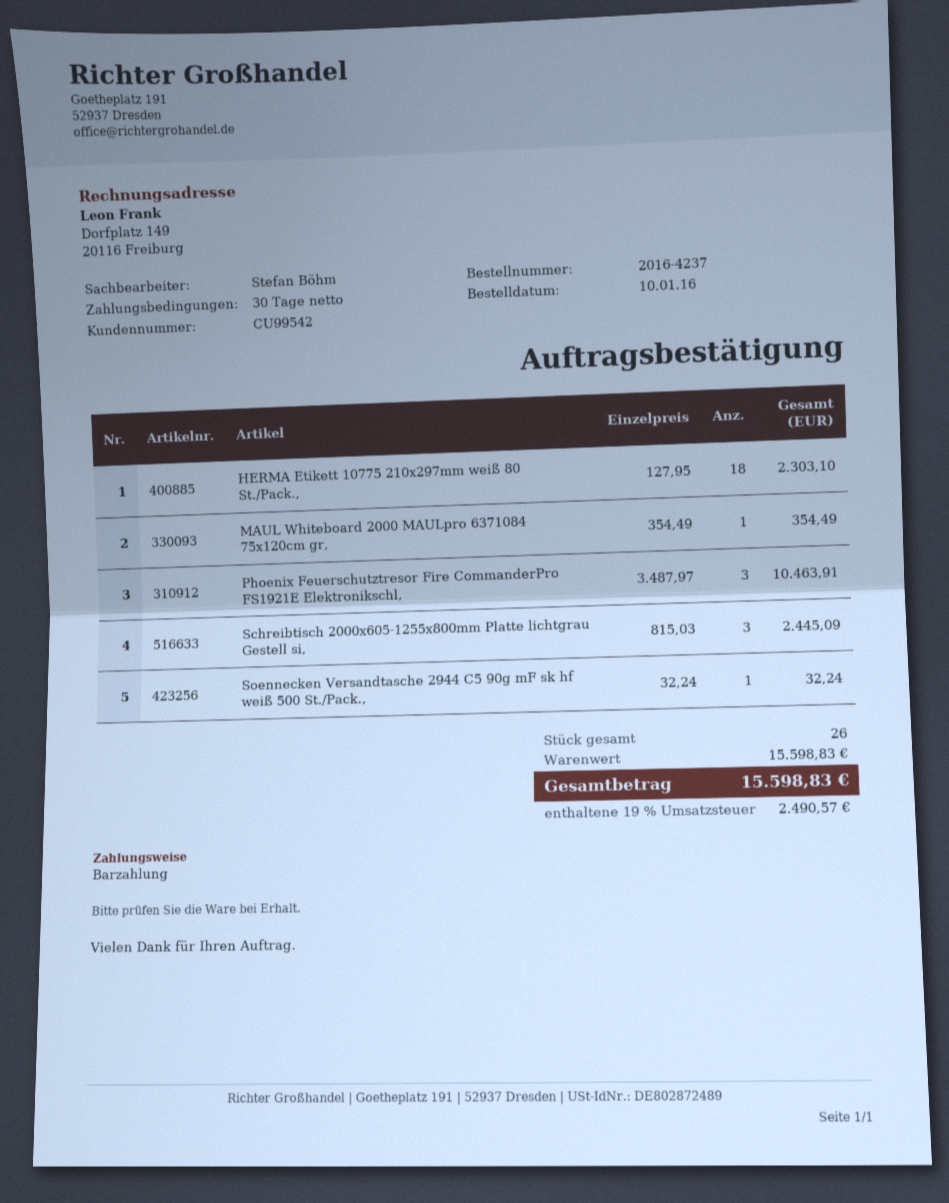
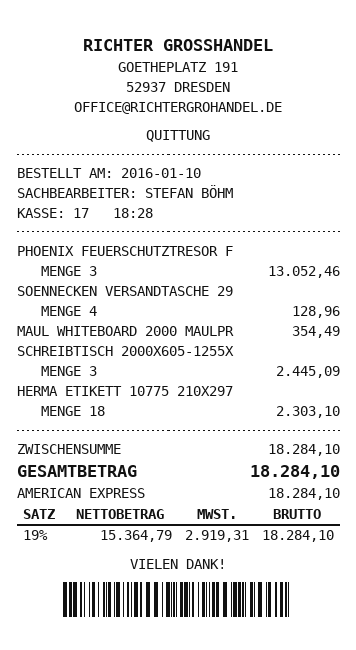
payment method: cash -> American Express
Phoenix Feuerschutztresor Fire CommanderPro FS1921E Elektronikschl,: 3 for 10463.91 -> 3 for 13052.46
Soennecken Versandtasche 2944 C5 90g mF sk hf weiß 500 St./Pack.,: 1 for 32.24 -> 4 for 128.96
subtotal: 15598.83 -> 18284.10
tax: 19% = 2490.57 -> 19% = 2919.31
total: 15598.83 -> 18284.10

